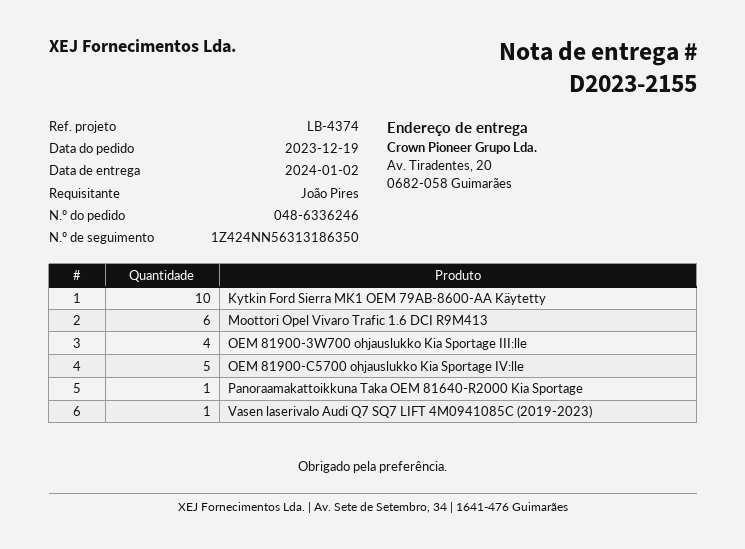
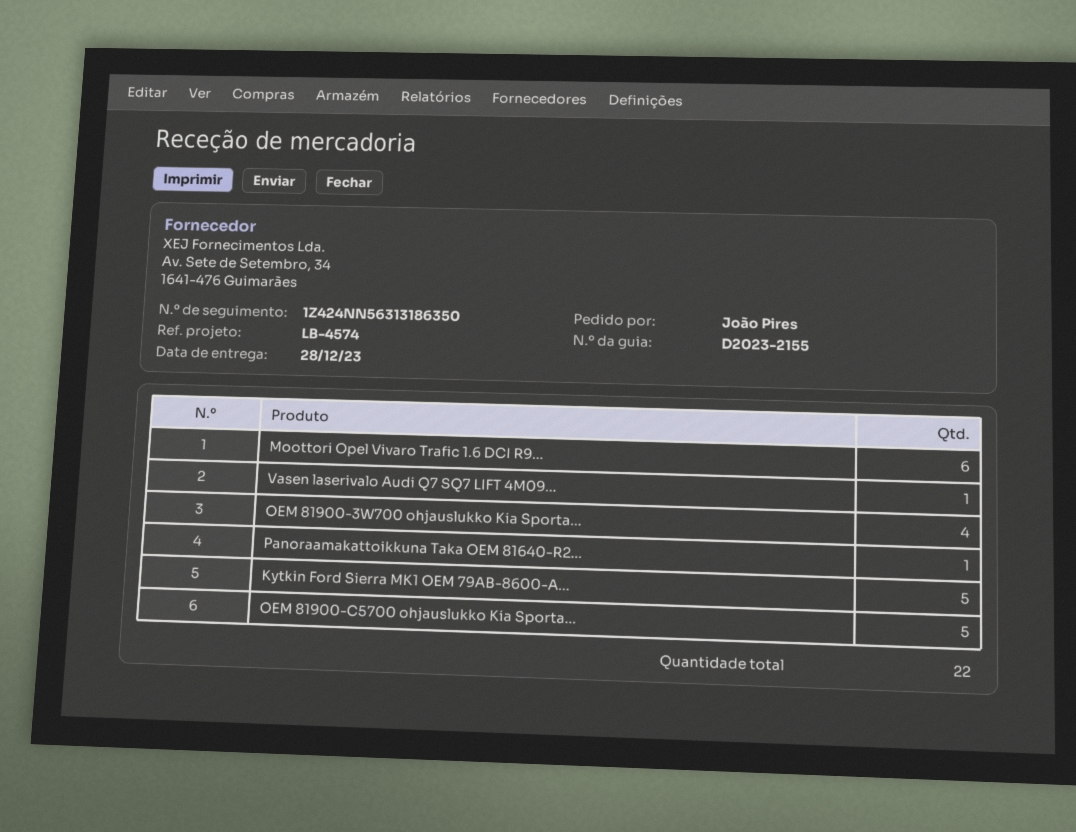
delivery date: 2024-01-02 -> 2023-12-28
reference: LB-4374 -> LB-4574
Kytkin Ford Sierra MK1 OEM 79AB-8600-AA Käytetty: 10 -> 5

